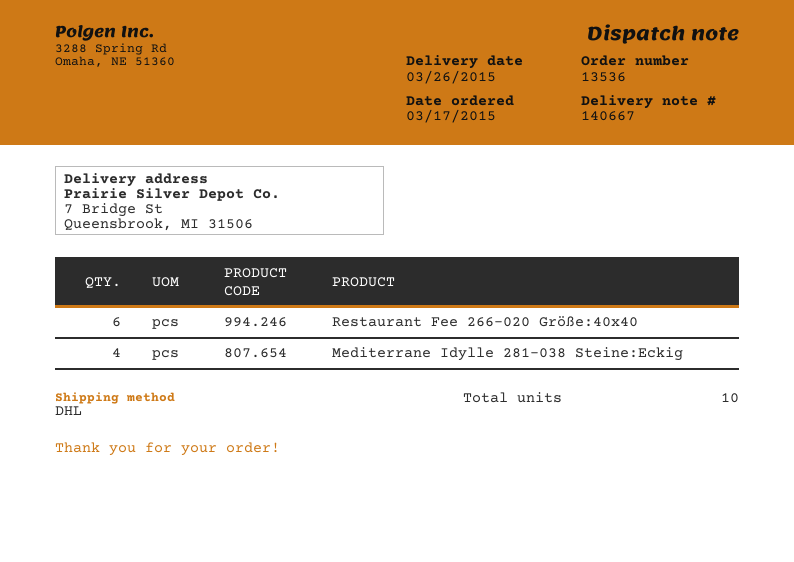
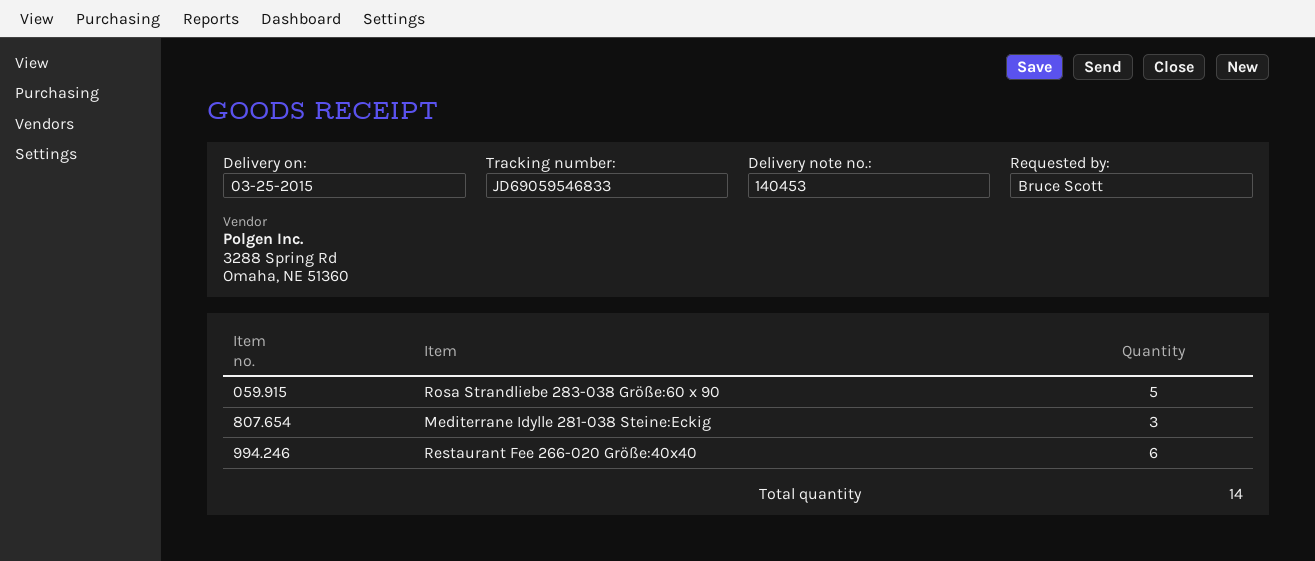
delivery note number: 140667 -> 140453
delivery date: 2015-03-26 -> 2015-03-25
Mediterrane Idylle 281-038 Steine:Eckig: 4 -> 3
Rosa Strandliebe 283-038 Größe:60 x 90: none -> 5
total quantity: 10 -> 14

